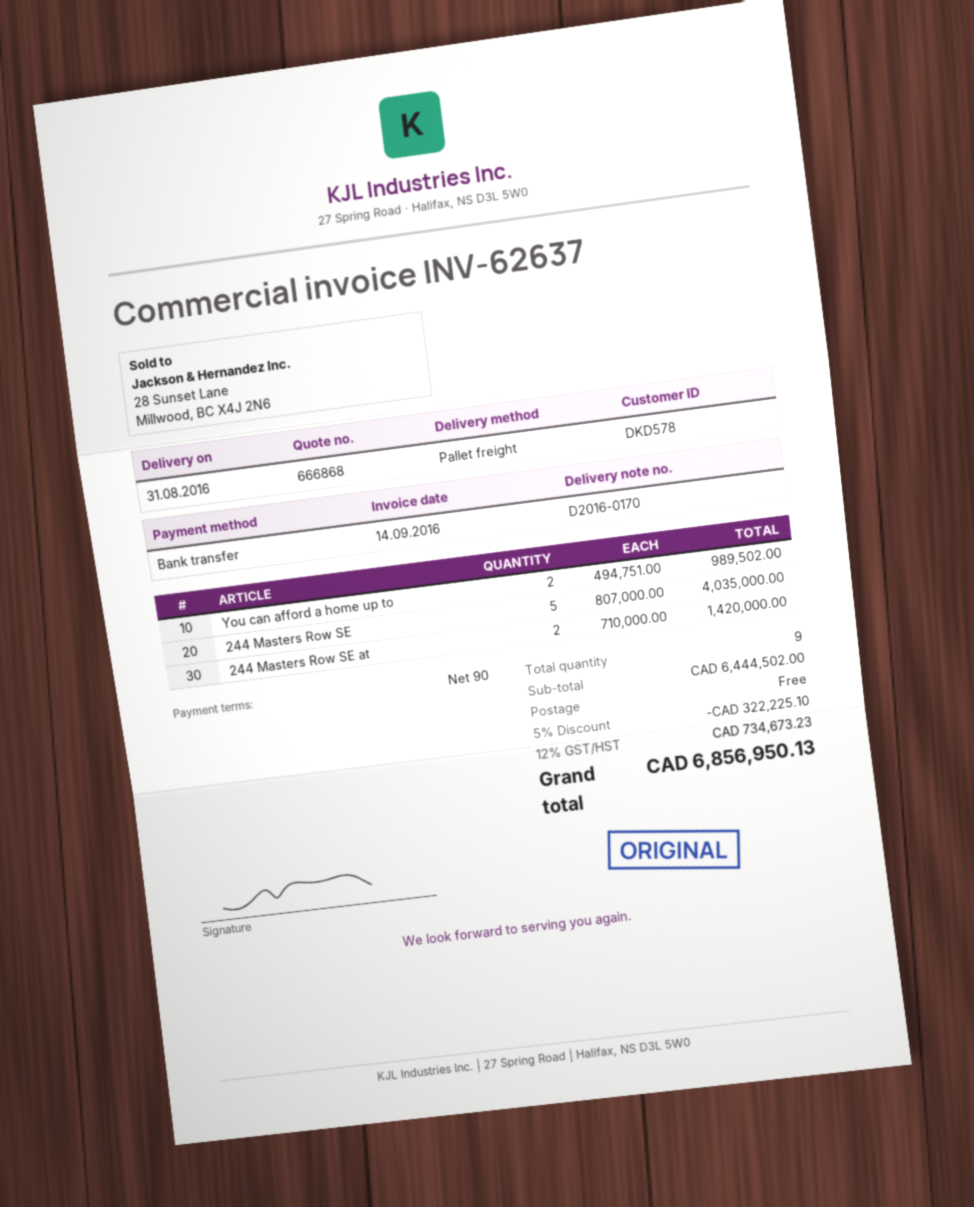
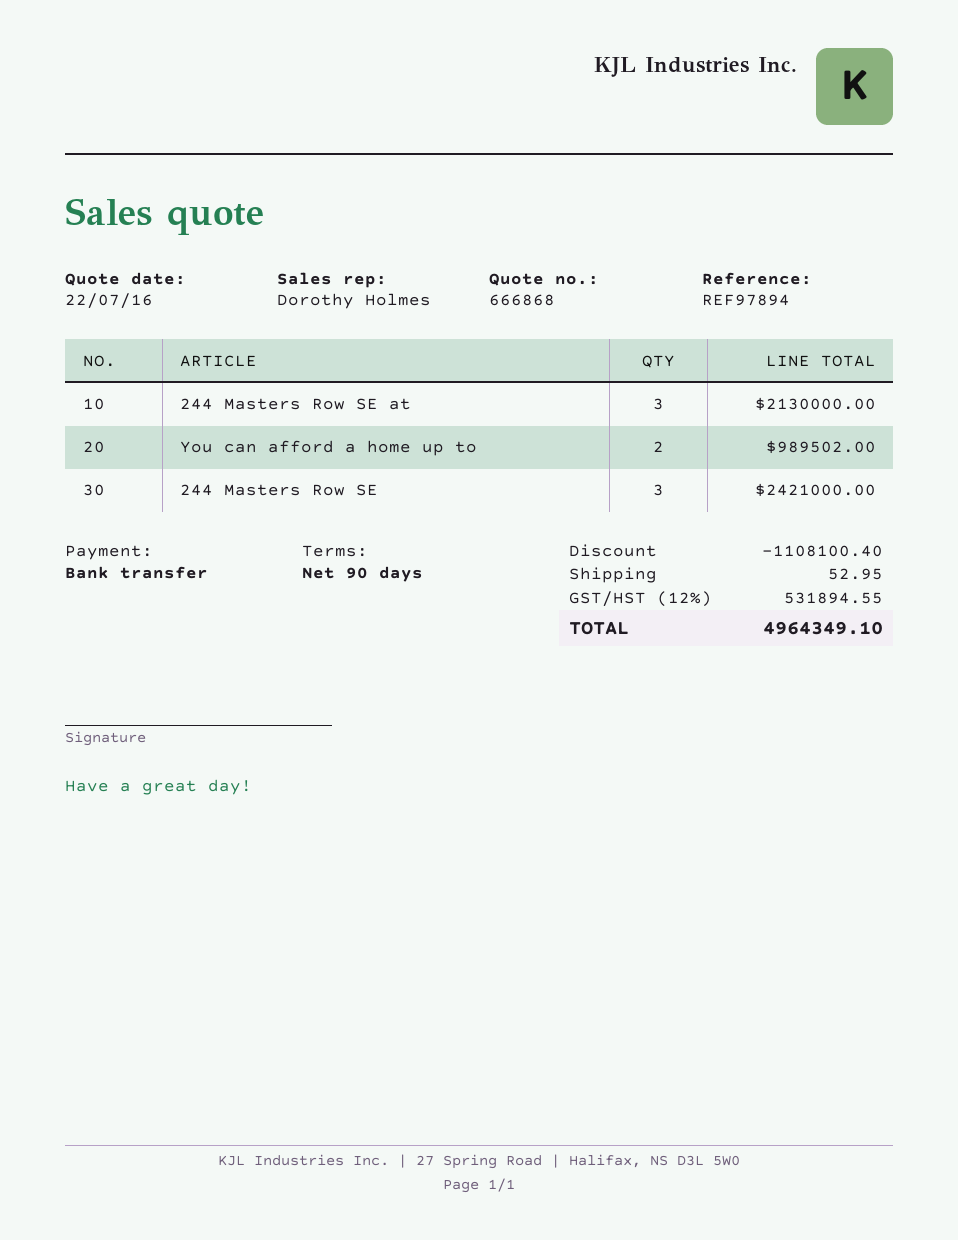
244 Masters Row SE: 5 for 4035000.00 -> 3 for 2421000.00
244 Masters Row SE at: 2 for 1420000.00 -> 3 for 2130000.00
discount: 322225.10 -> 1108100.40
shipping: 0.00 -> 52.95
tax: 12% = 734673.23 -> 12% = 531894.55
total: 6856950.13 -> 4964349.10

